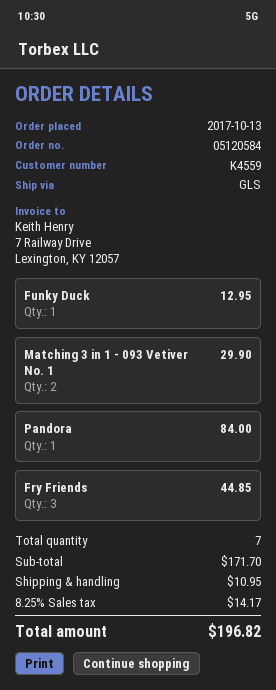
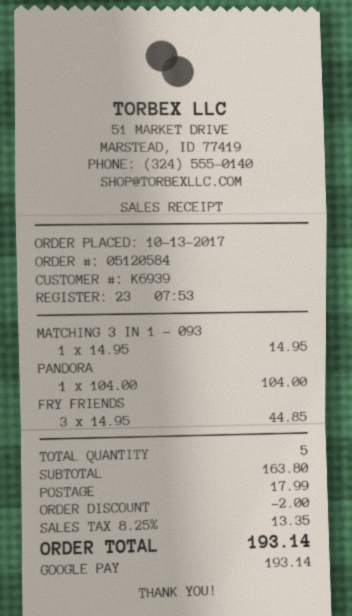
customer number: K4559 -> K6939
Funky Duck: 1 for 12.95 -> none
Matching 3 in 1 - 093 Vetiver No. 1: 2 for 29.90 -> 1 for 14.95
Pandora: 1 for 84.00 -> 1 for 104.00
total quantity: 7 -> 5
subtotal: 171.70 -> 163.80
discount: none -> 2.00
shipping: 10.95 -> 17.99
tax: 8.25% = 14.17 -> 8.25% = 13.35
total: 196.82 -> 193.14

